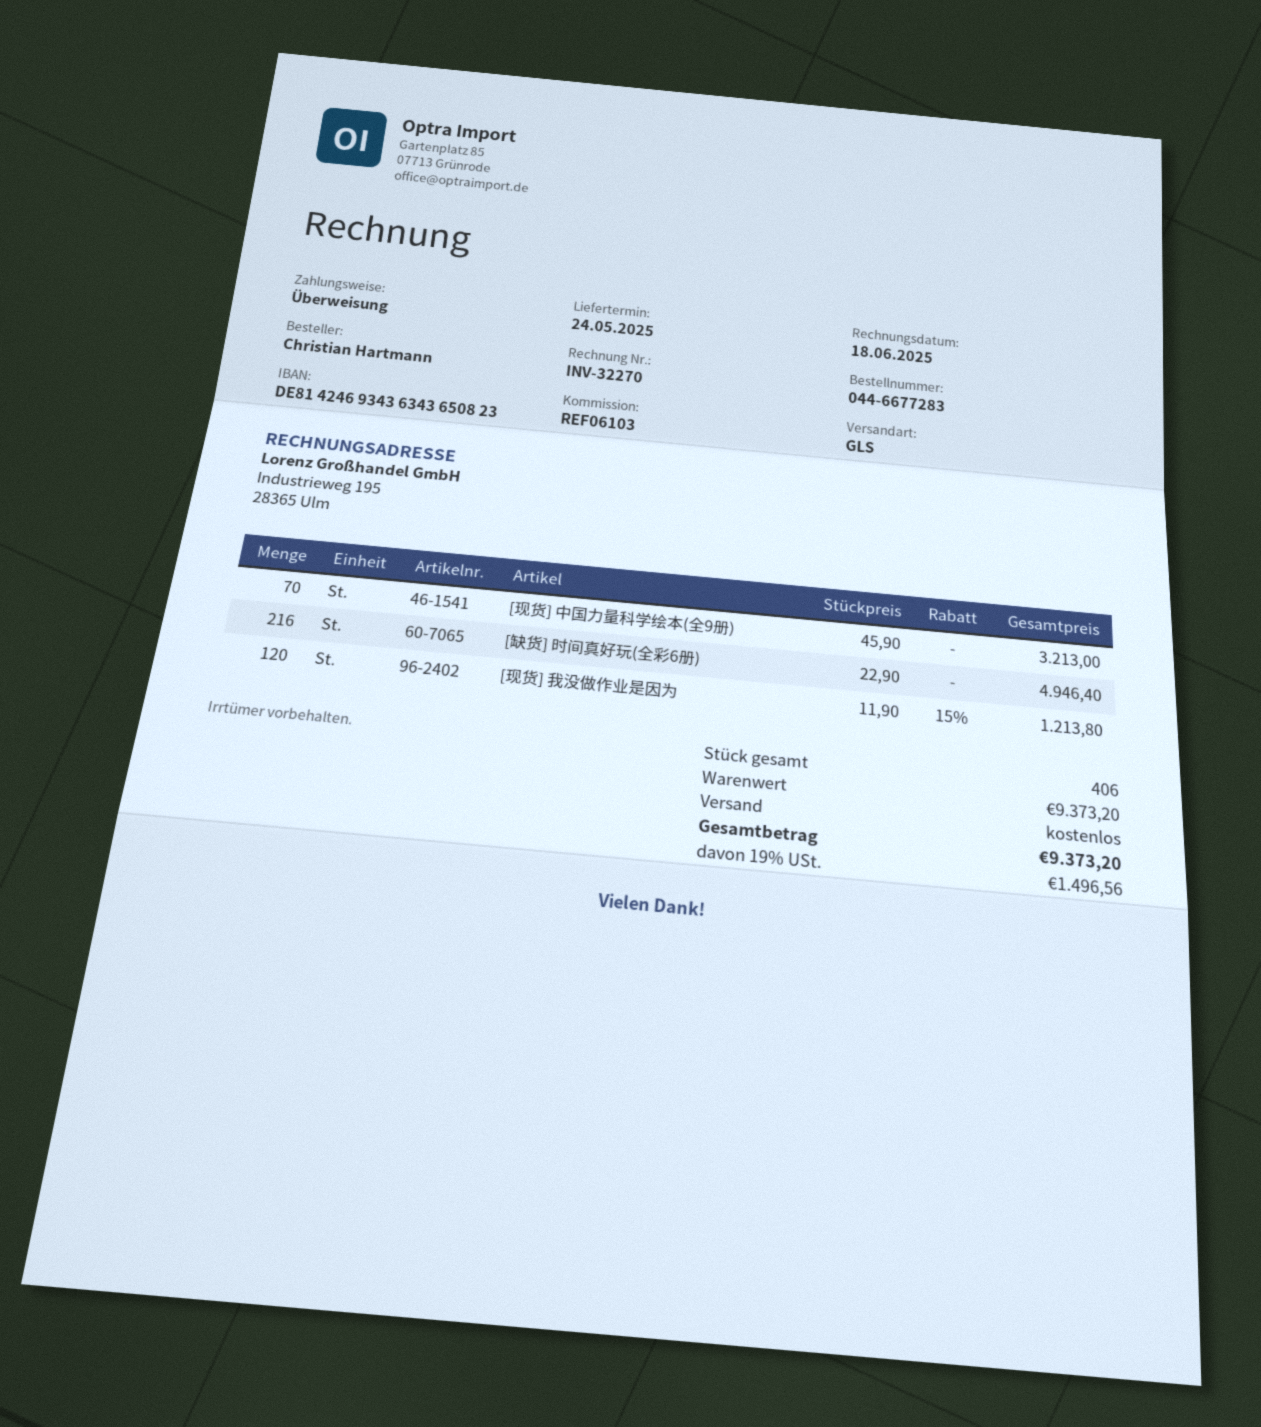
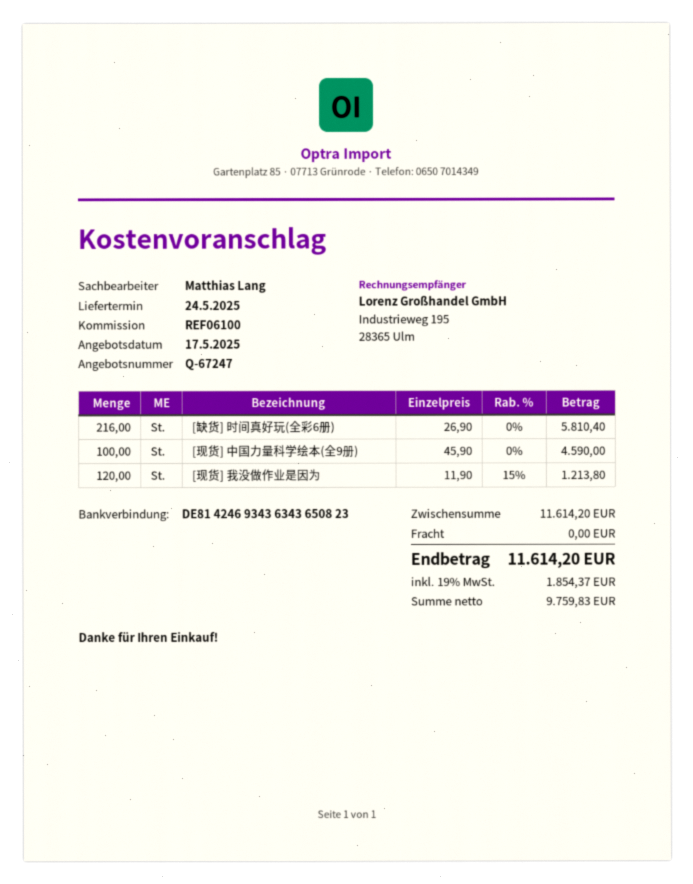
reference: REF06103 -> REF06100
[现货] 中国力量科学绘本(全9册): 70 x 45.90 = 3213.00 -> 100 x 45.90 = 4590.00
[缺货] 时间真好玩(全彩6册): 216 x 22.90 = 4946.40 -> 216 x 26.90 = 5810.40
subtotal: 9373.20 -> 11614.20
tax: 19% = 1496.56 -> 19% = 1854.37
total: 9373.20 -> 11614.20

